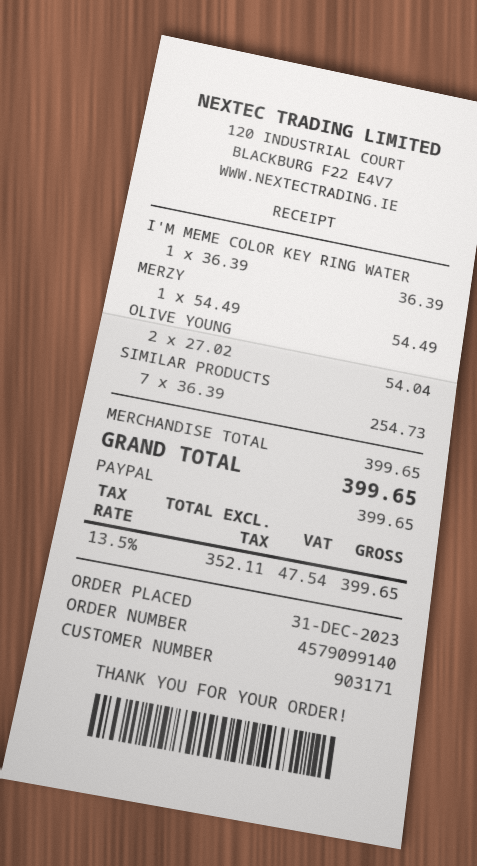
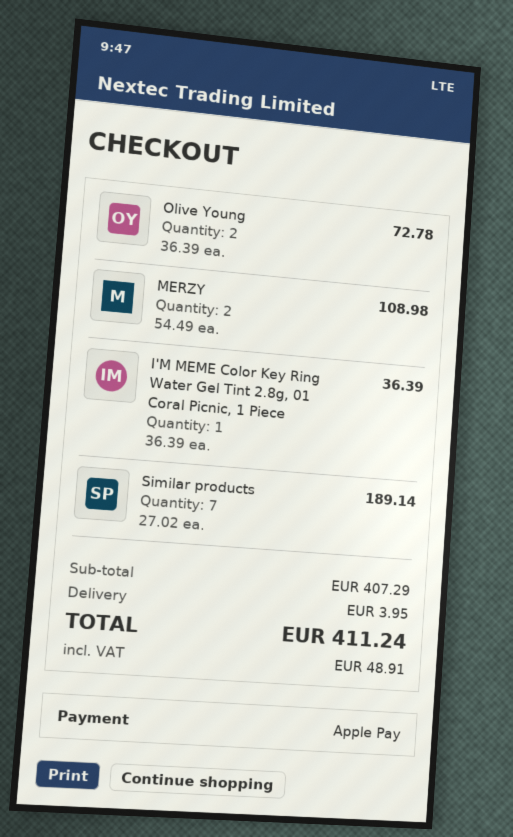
payment method: PayPal -> Apple Pay
MERZY: 1 x 54.49 = 54.49 -> 2 x 54.49 = 108.98
OLIVE YOUNG: 2 x 27.02 = 54.04 -> 2 x 36.39 = 72.78
SIMILAR PRODUCTS: 7 x 36.39 = 254.73 -> 7 x 27.02 = 189.14
subtotal: 399.65 -> 407.29
shipping: none -> 3.95
tax: 47.54 -> 48.91
total: 399.65 -> 411.24

